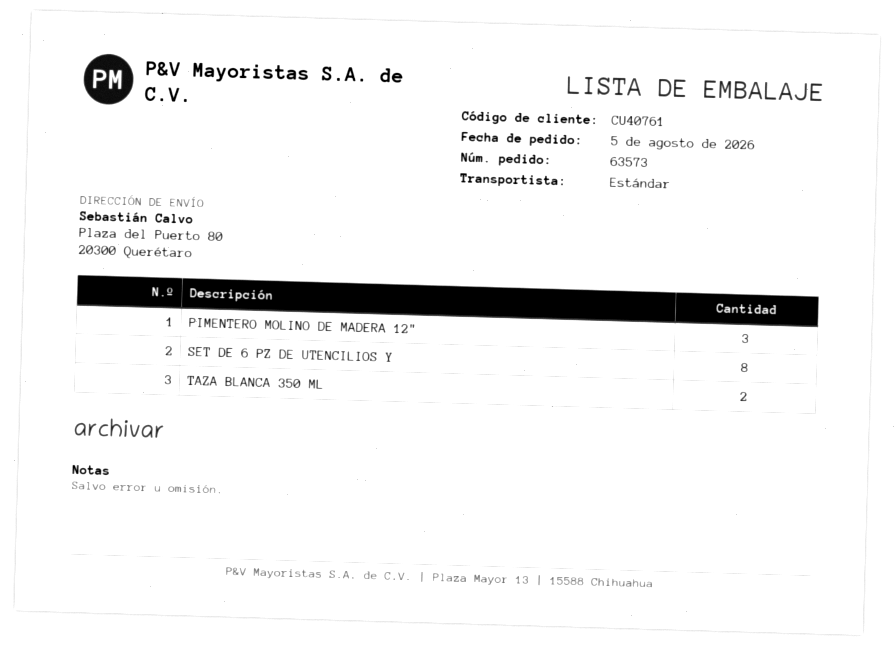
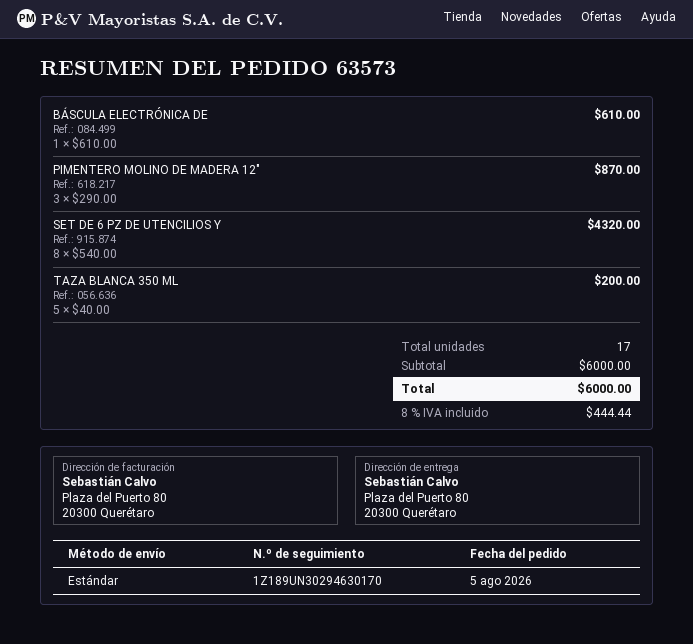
TAZA BLANCA 350 ML: 2 -> 5
BÁSCULA ELECTRÓNICA DE: none -> 1

